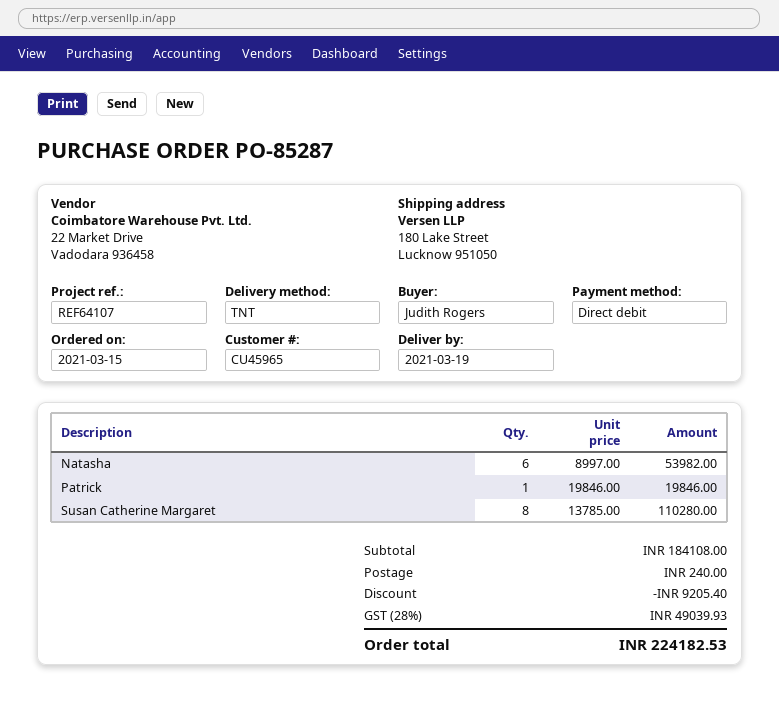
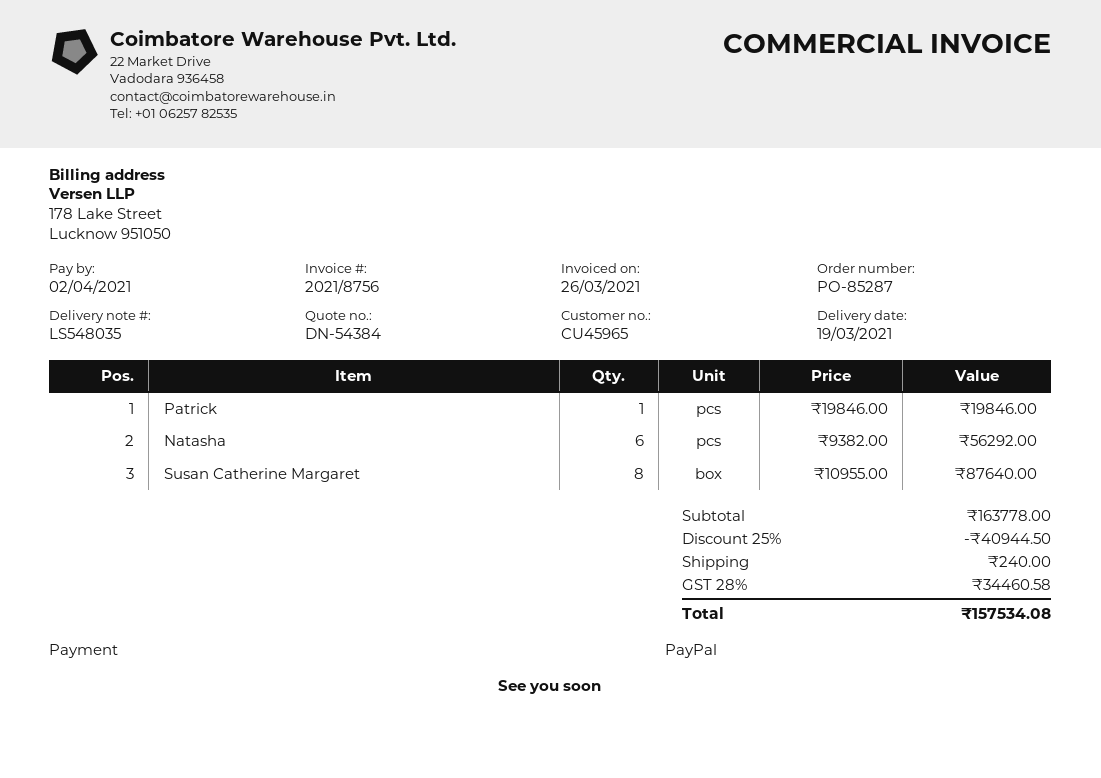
payment method: direct debit -> PayPal
Natasha: 6 x 8997.00 = 53982.00 -> 6 x 9382.00 = 56292.00
Susan Catherine Margaret: 8 x 13785.00 = 110280.00 -> 8 x 10955.00 = 87640.00
subtotal: 184108.00 -> 163778.00
discount: 9205.40 -> 40944.50
tax: 28% = 49039.93 -> 28% = 34460.58
total: 224182.53 -> 157534.08

